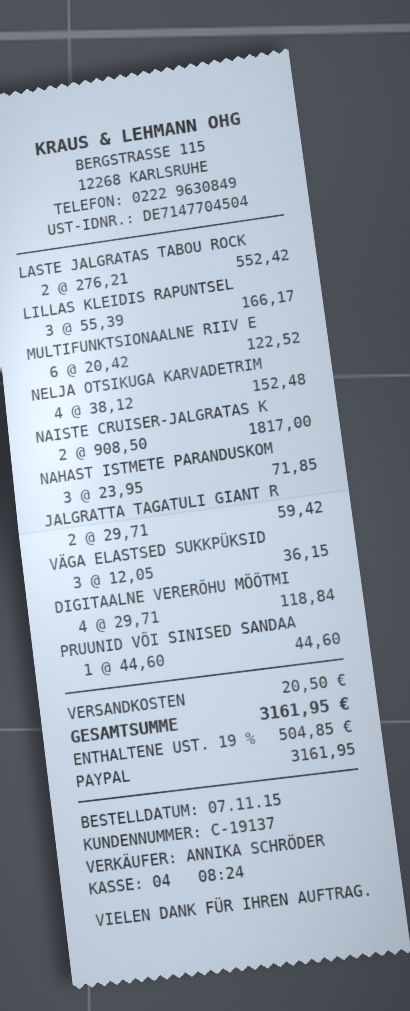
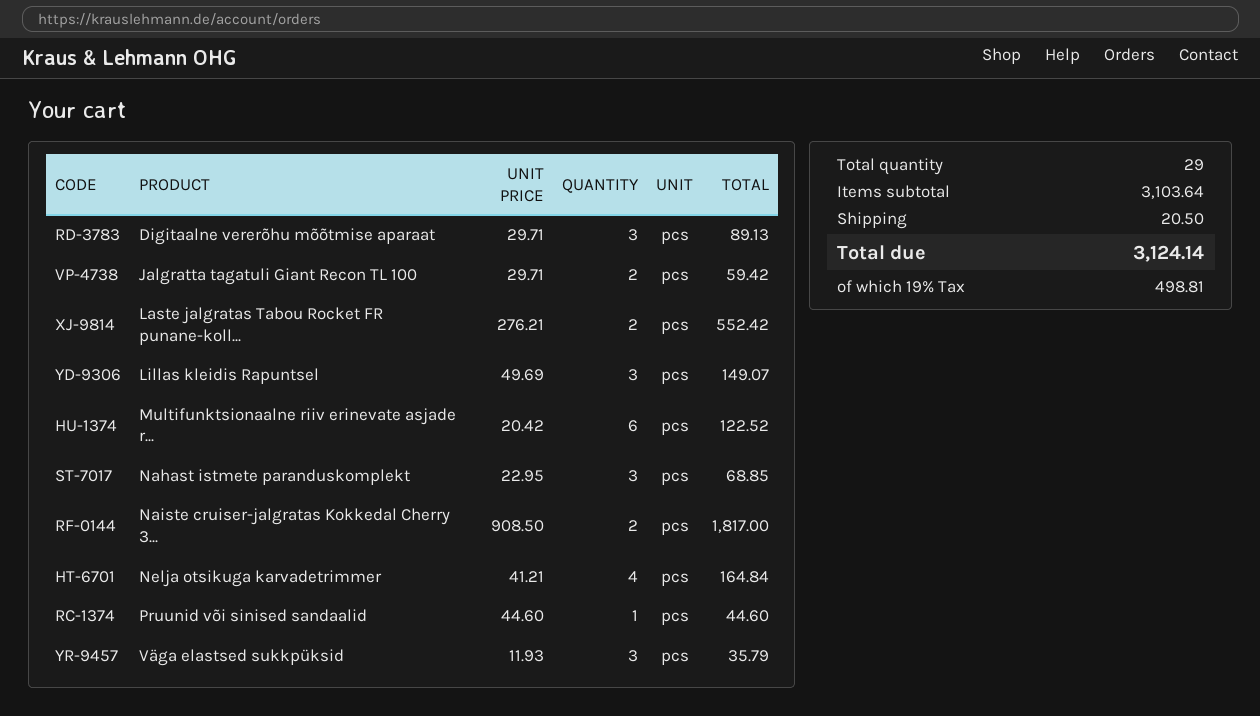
LILLAS KLEIDIS RAPUNTSEL: 3 x 55.39 = 166.17 -> 3 x 49.69 = 149.07
NELJA OTSIKUGA KARVADETRIM: 4 x 38.12 = 152.48 -> 4 x 41.21 = 164.84
NAHAST ISTMETE PARANDUSKOM: 3 x 23.95 = 71.85 -> 3 x 22.95 = 68.85
VÄGA ELASTSED SUKKPÜKSID: 3 x 12.05 = 36.15 -> 3 x 11.93 = 35.79
DIGITAALNE VERERÕHU MÕÕTMI: 4 x 29.71 = 118.84 -> 3 x 29.71 = 89.13
tax: 19% = 504.85 -> 19% = 498.81
total: 3161.95 -> 3124.14

